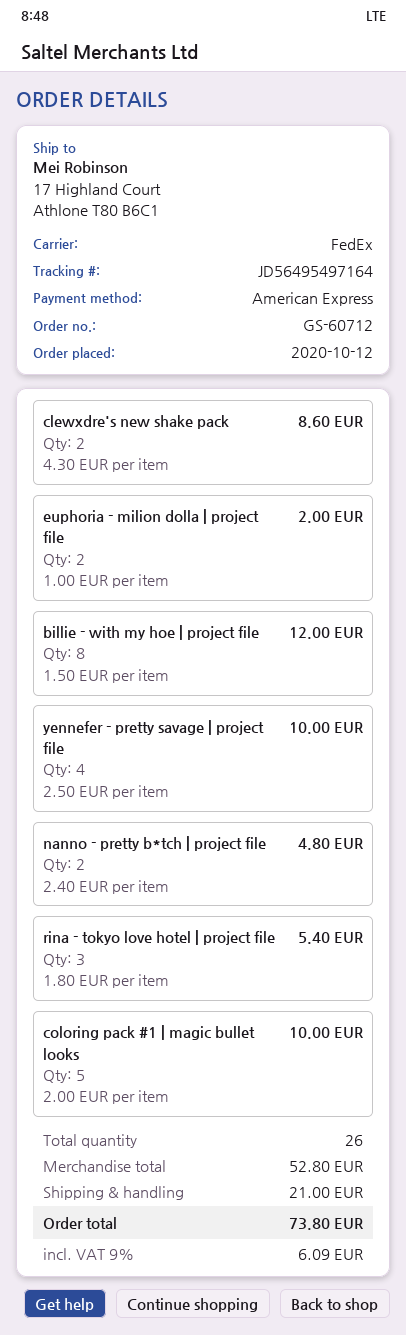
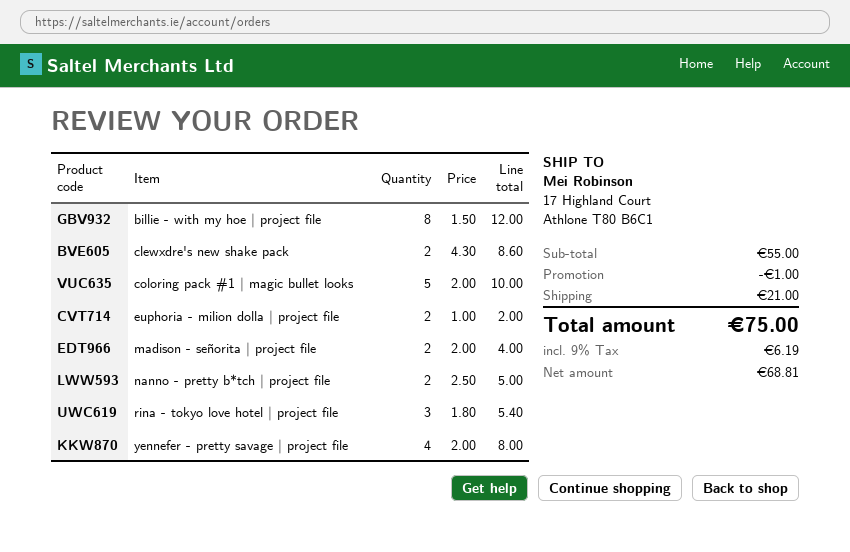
yennefer - pretty savage | project file: 4 x 2.50 = 10.00 -> 4 x 2.00 = 8.00
nanno - pretty b*tch | project file: 2 x 2.40 = 4.80 -> 2 x 2.50 = 5.00
madison - señorita | project file: none -> 2 x 2.00 = 4.00
subtotal: 52.80 -> 55.00
discount: none -> 1.00
tax: 9% = 6.09 -> 9% = 6.19
total: 73.80 -> 75.00

